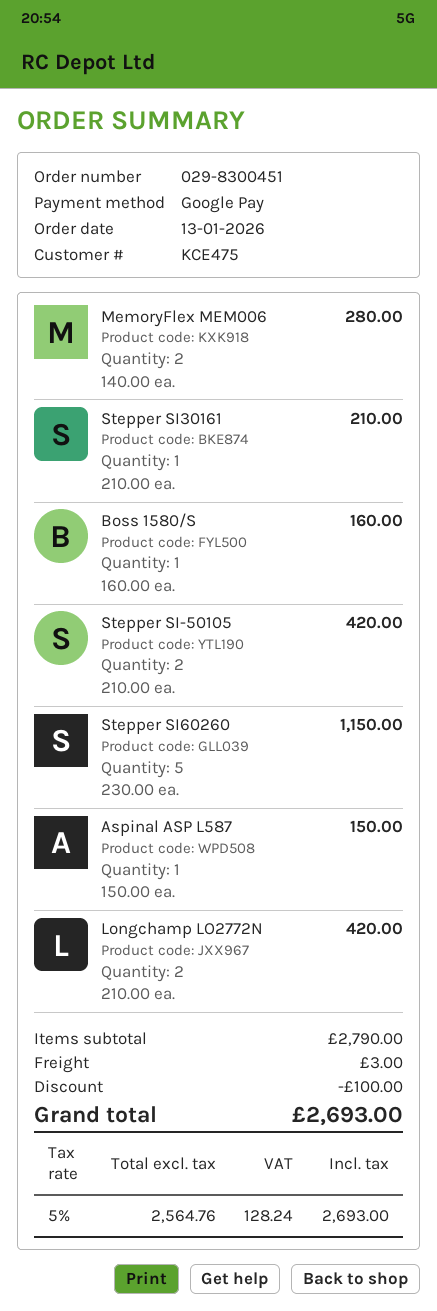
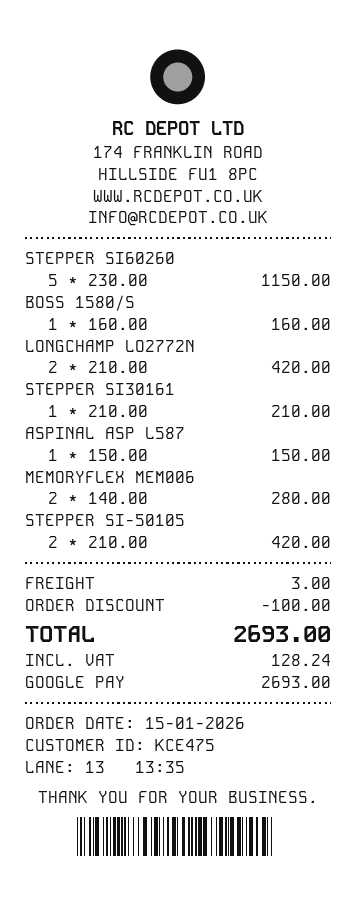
order date: 2026-01-13 -> 2026-01-15

